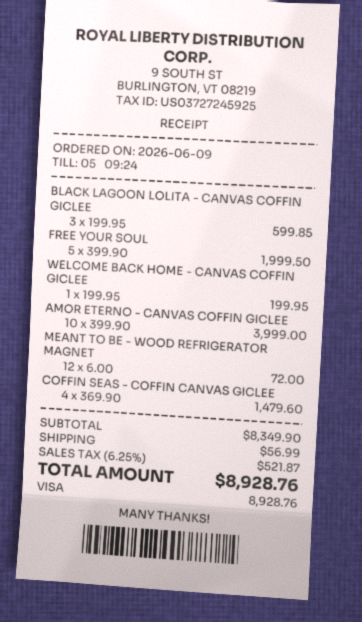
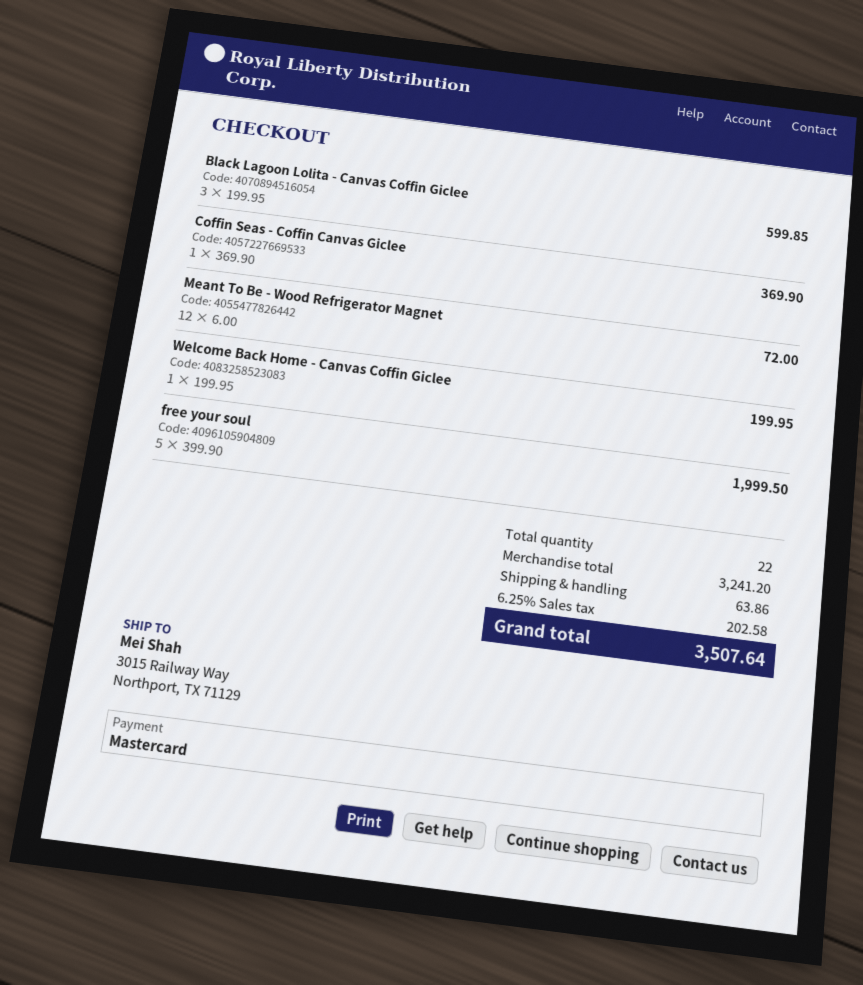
payment method: Visa -> Mastercard
AMOR ETERNO - CANVAS COFFIN GICLEE: 10 x 399.90 = 3999.00 -> none
COFFIN SEAS - COFFIN CANVAS GICLEE: 4 x 369.90 = 1479.60 -> 1 x 369.90 = 369.90
subtotal: 8349.90 -> 3241.20
shipping: 56.99 -> 63.86
tax: 6.25% = 521.87 -> 6.25% = 202.58
total: 8928.76 -> 3507.64

